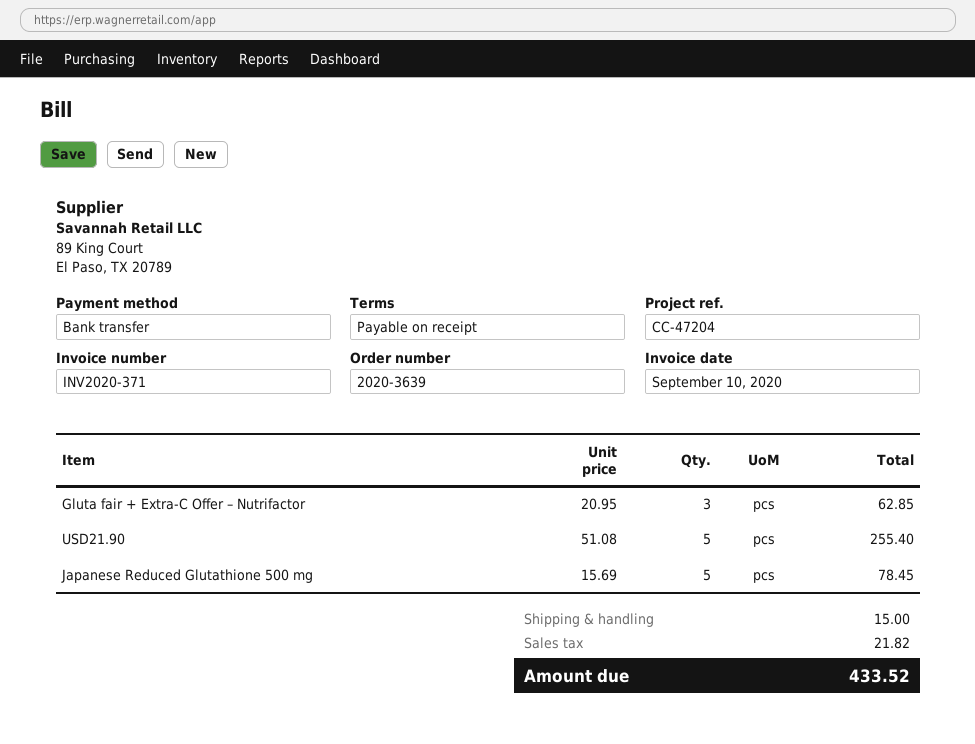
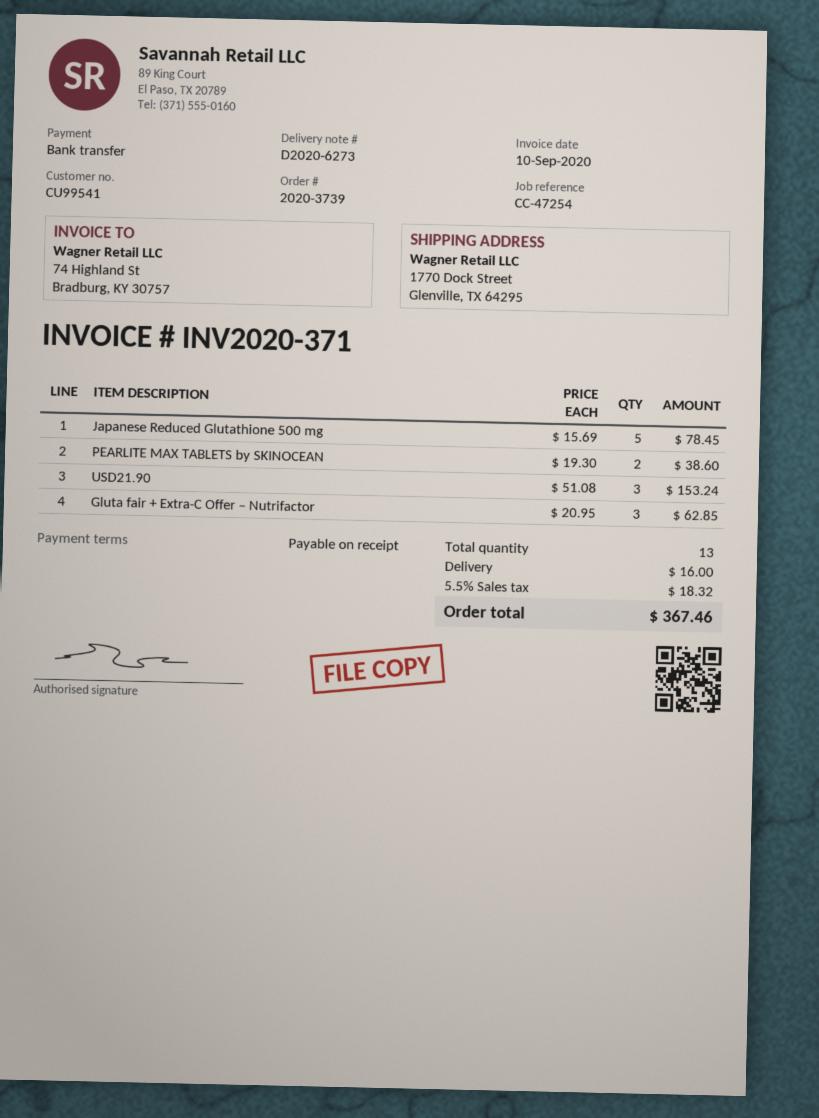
order number: 2020-3639 -> 2020-3739
reference: CC-47204 -> CC-47254
USD21.90: 5 x 51.08 = 255.40 -> 3 x 51.08 = 153.24
PEARLITE MAX TABLETS by SKINOCEAN: none -> 2 x 19.30 = 38.60
shipping: 15.00 -> 16.00
tax: 21.82 -> 18.32
total: 433.52 -> 367.46

